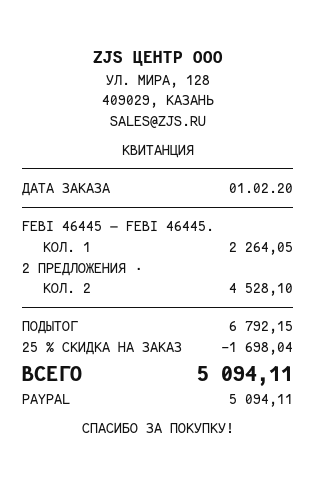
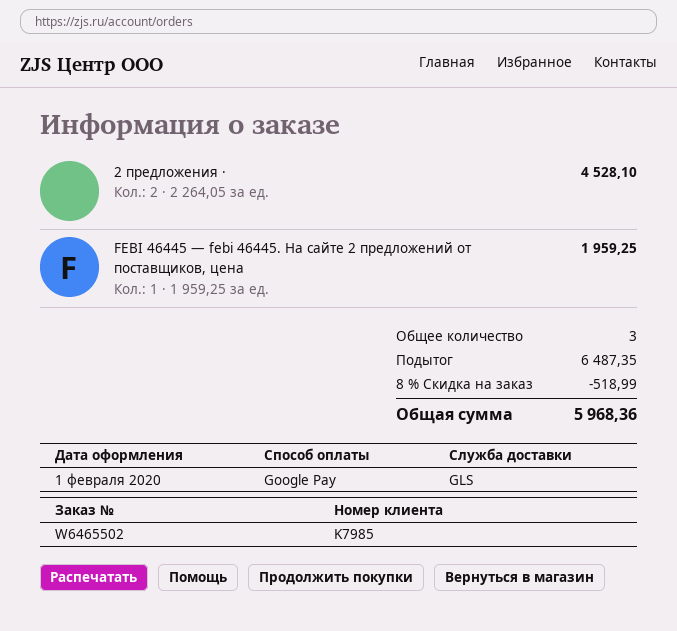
payment method: PayPal -> Google Pay
FEBI 46445 — FEBI 46445.: 1 for 2264.05 -> 1 for 1959.25
subtotal: 6792.15 -> 6487.35
discount: 25% = 1698.04 -> 8% = 518.99
total: 5094.11 -> 5968.36

